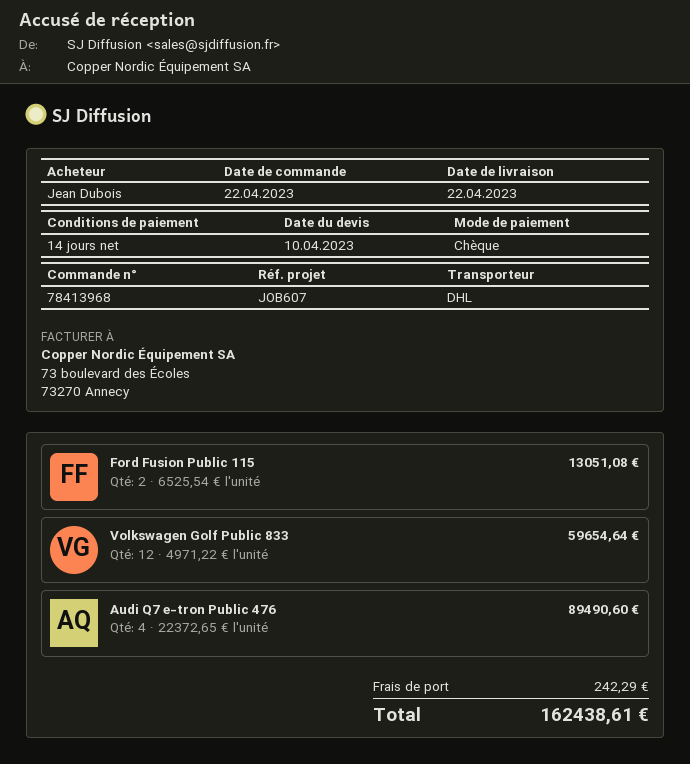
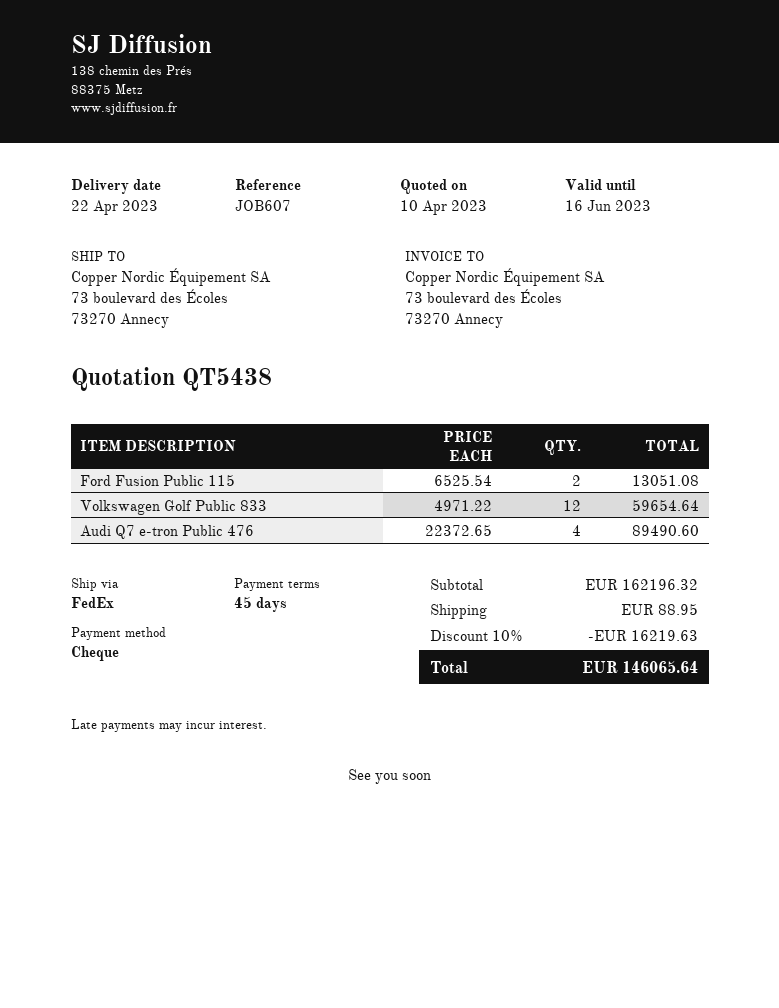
payment terms: 14 days -> 45 days
shipping method: DHL -> FedEx
discount: none -> 10% = 16219.63
shipping: 242.29 -> 88.95
total: 162438.61 -> 146065.64

